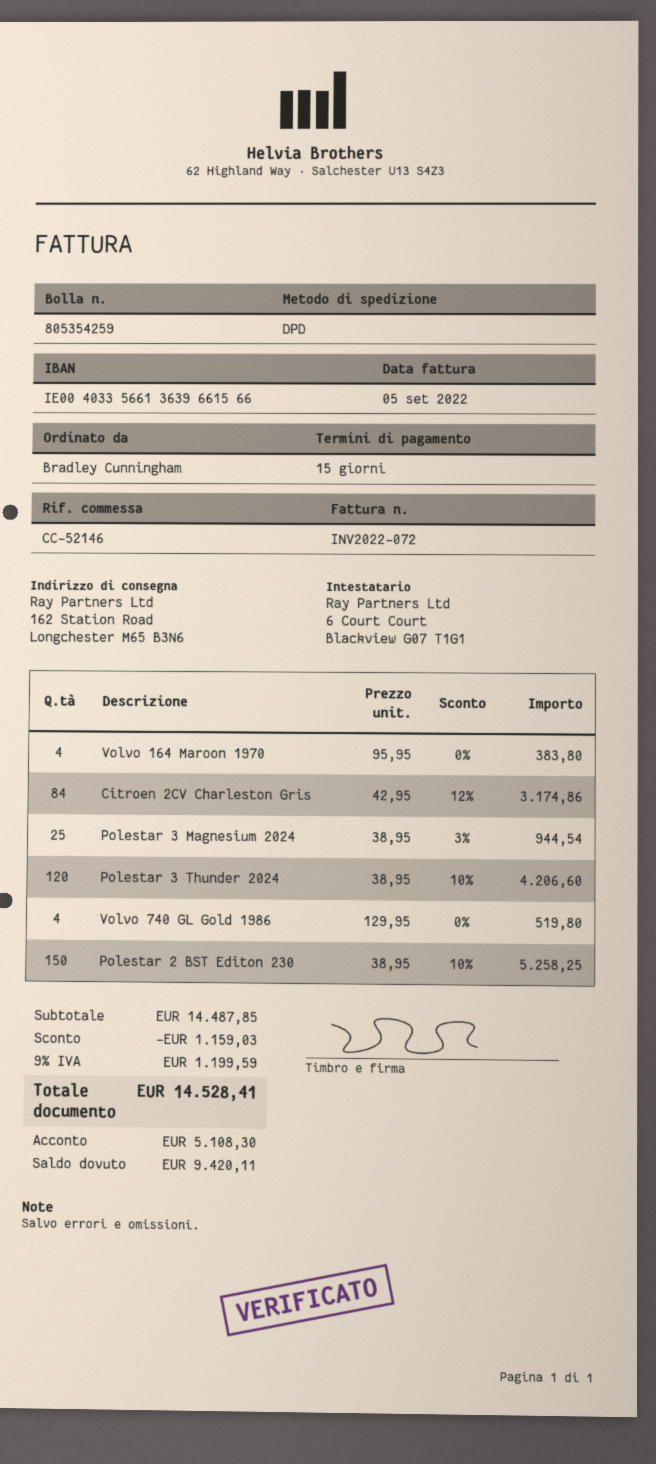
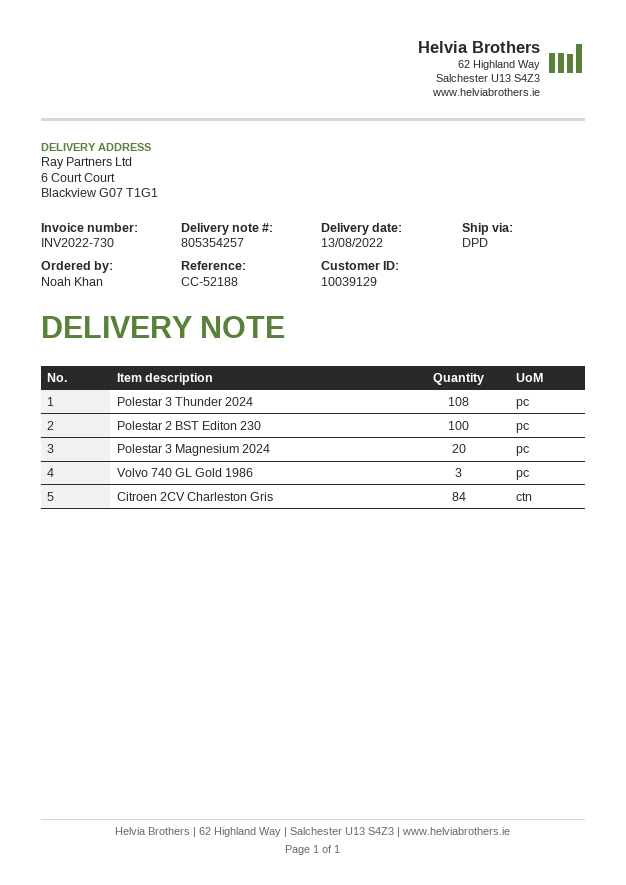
delivery note number: 805354259 -> 805354257
invoice number: INV2022-072 -> INV2022-730
reference: CC-52146 -> CC-52188
ordered by: Bradley Cunningham -> Noah Khan
ship to: 162 Station Road, Longchester M65 B3N6 -> 6 Court Court, Blackview G07 T1G1
Volvo 164 Maroon 1970: 4 -> none
Polestar 3 Magnesium 2024: 25 -> 20
Polestar 3 Thunder 2024: 120 -> 108
Volvo 740 GL Gold 1986: 4 -> 3
Polestar 2 BST Editon 230: 150 -> 100

